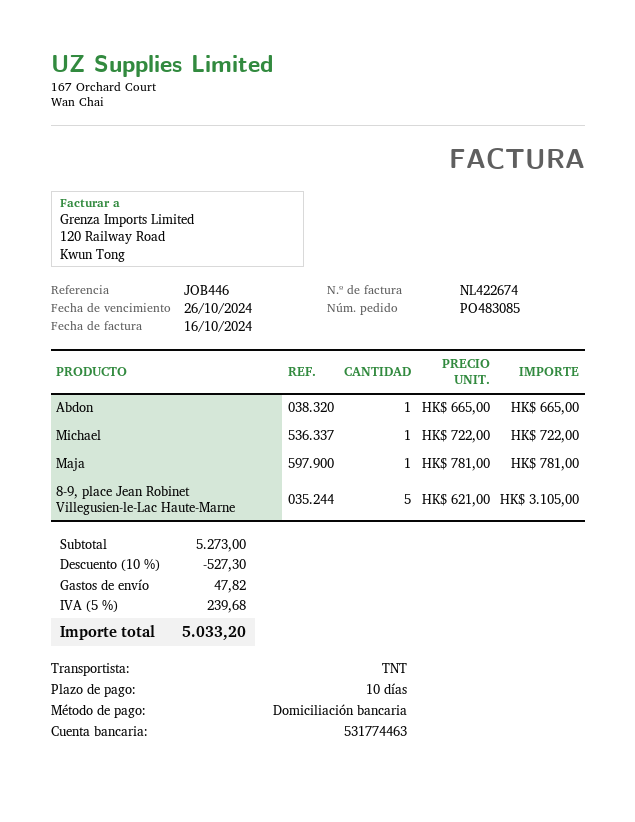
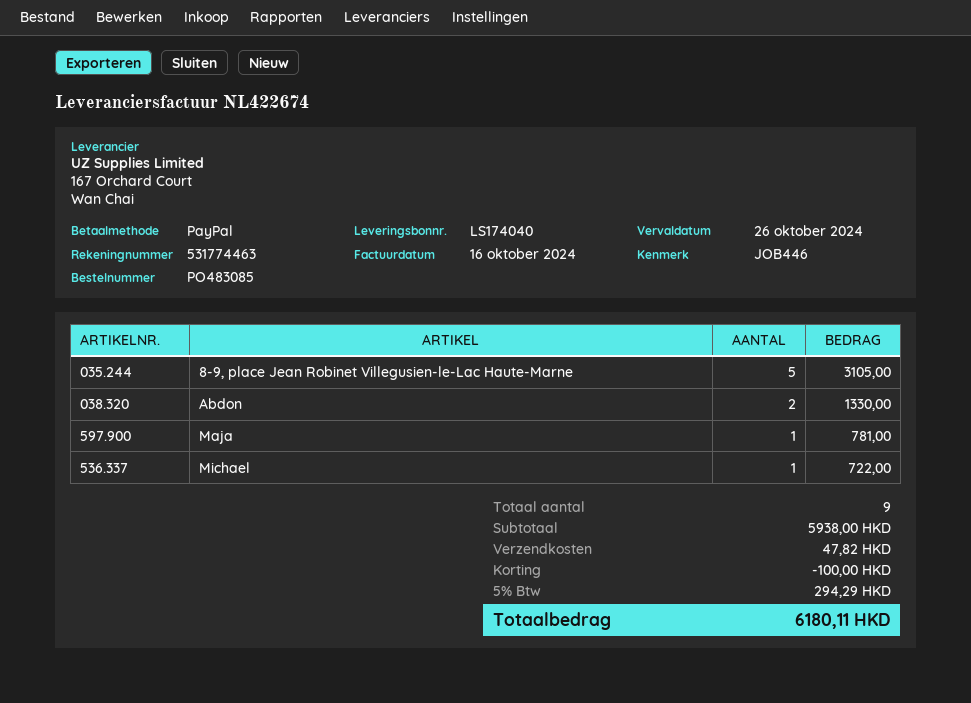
payment method: direct debit -> PayPal
Abdon: 1 for 665.00 -> 2 for 1330.00
subtotal: 5273.00 -> 5938.00
discount: 527.30 -> 100.00
tax: 5% = 239.68 -> 5% = 294.29
total: 5033.20 -> 6180.11

